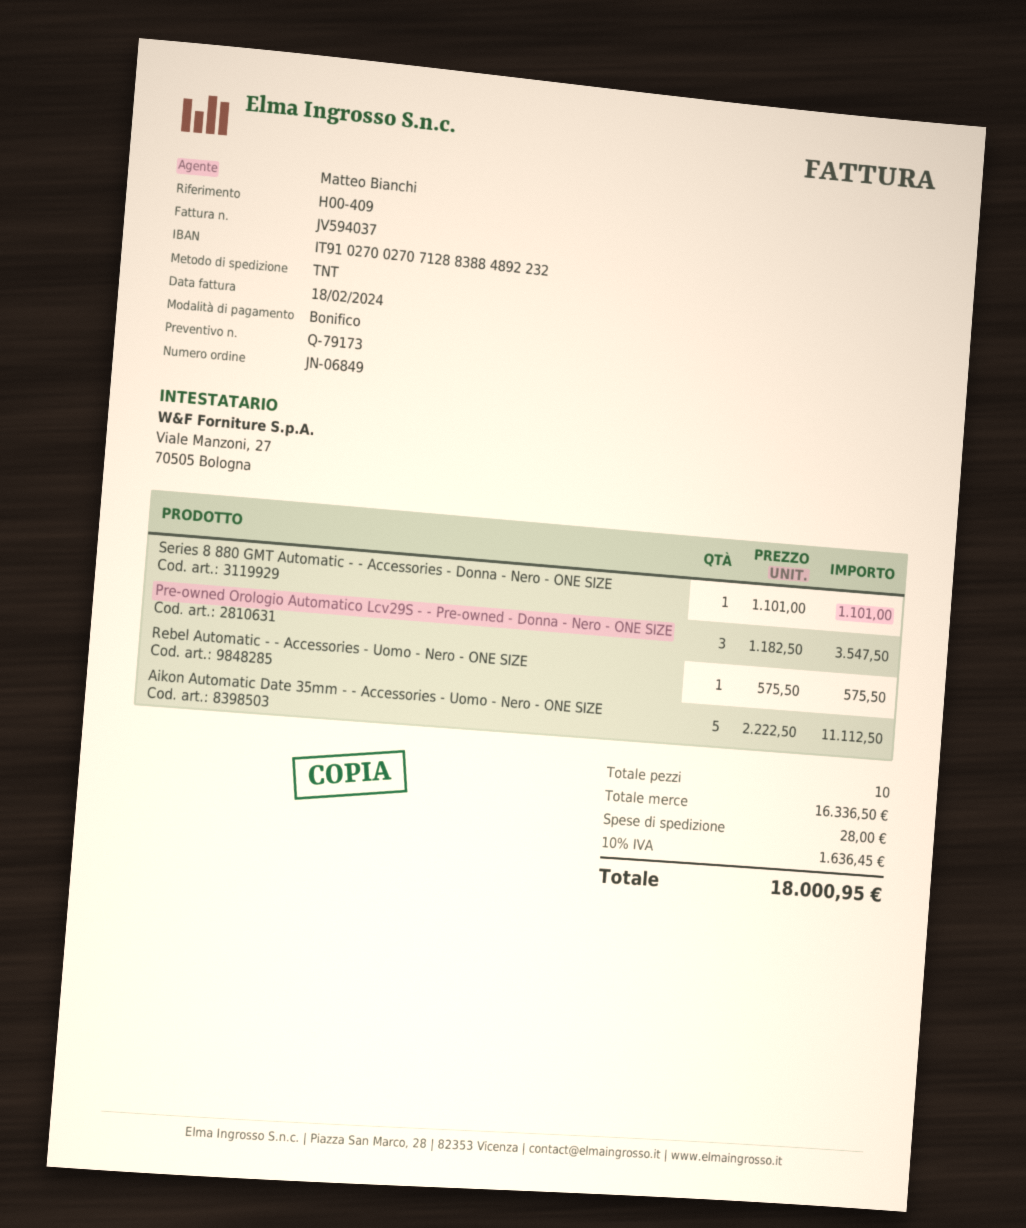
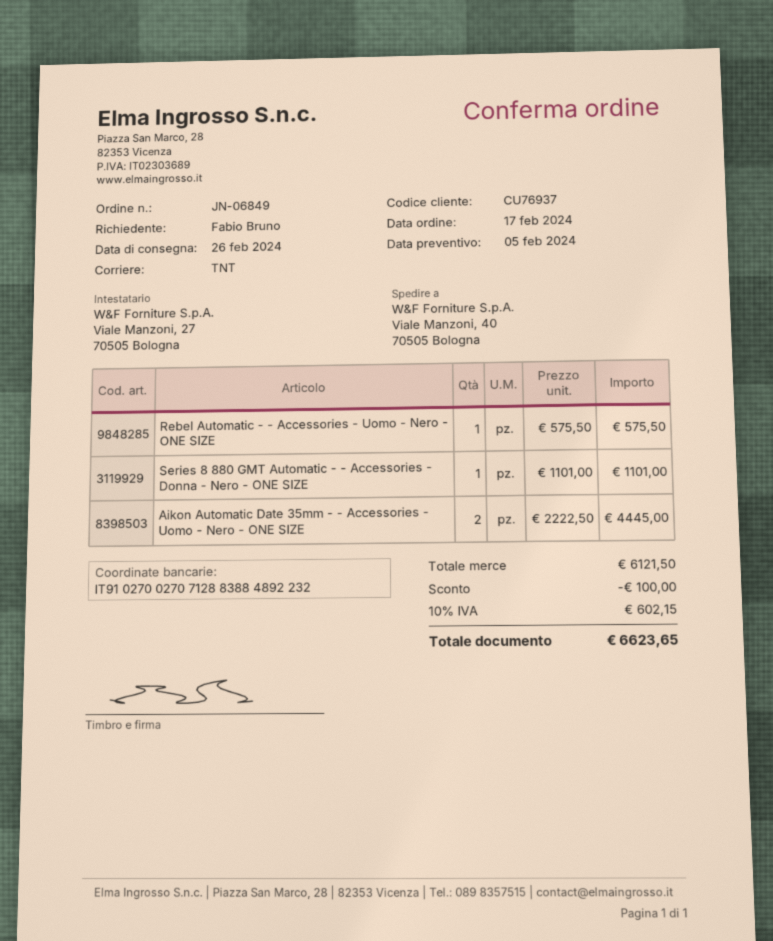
Pre-owned Orologio Automatico Lcv29S - - Pre-owned - Donna - Nero - ONE SIZE: 3 x 1182.50 = 3547.50 -> none
Aikon Automatic Date 35mm - - Accessories - Uomo - Nero - ONE SIZE: 5 x 2222.50 = 11112.50 -> 2 x 2222.50 = 4445.00
subtotal: 16336.50 -> 6121.50
discount: none -> 100.00
shipping: 28.00 -> none
tax: 10% = 1636.45 -> 10% = 602.15
total: 18000.95 -> 6623.65

